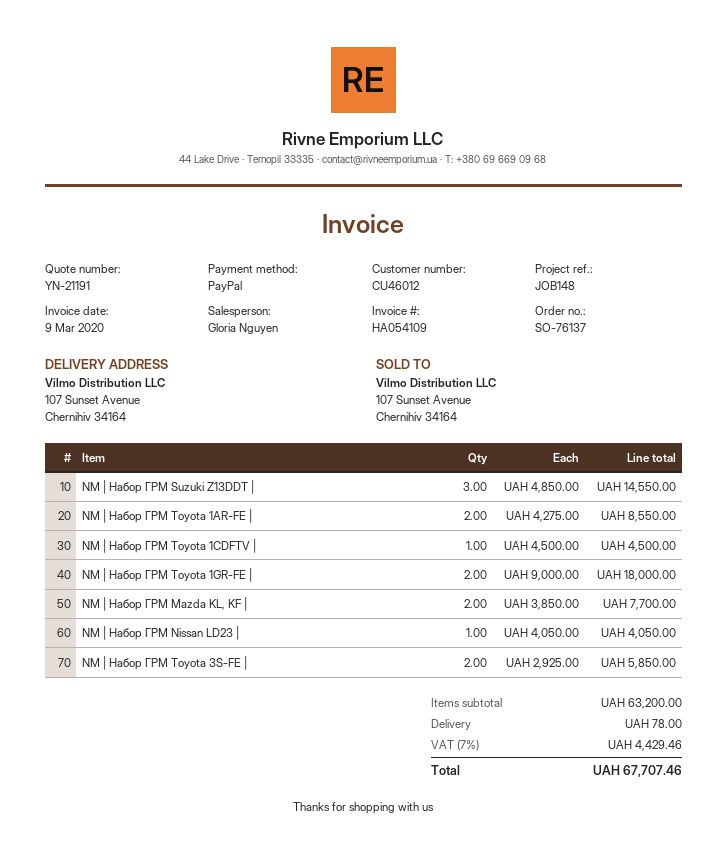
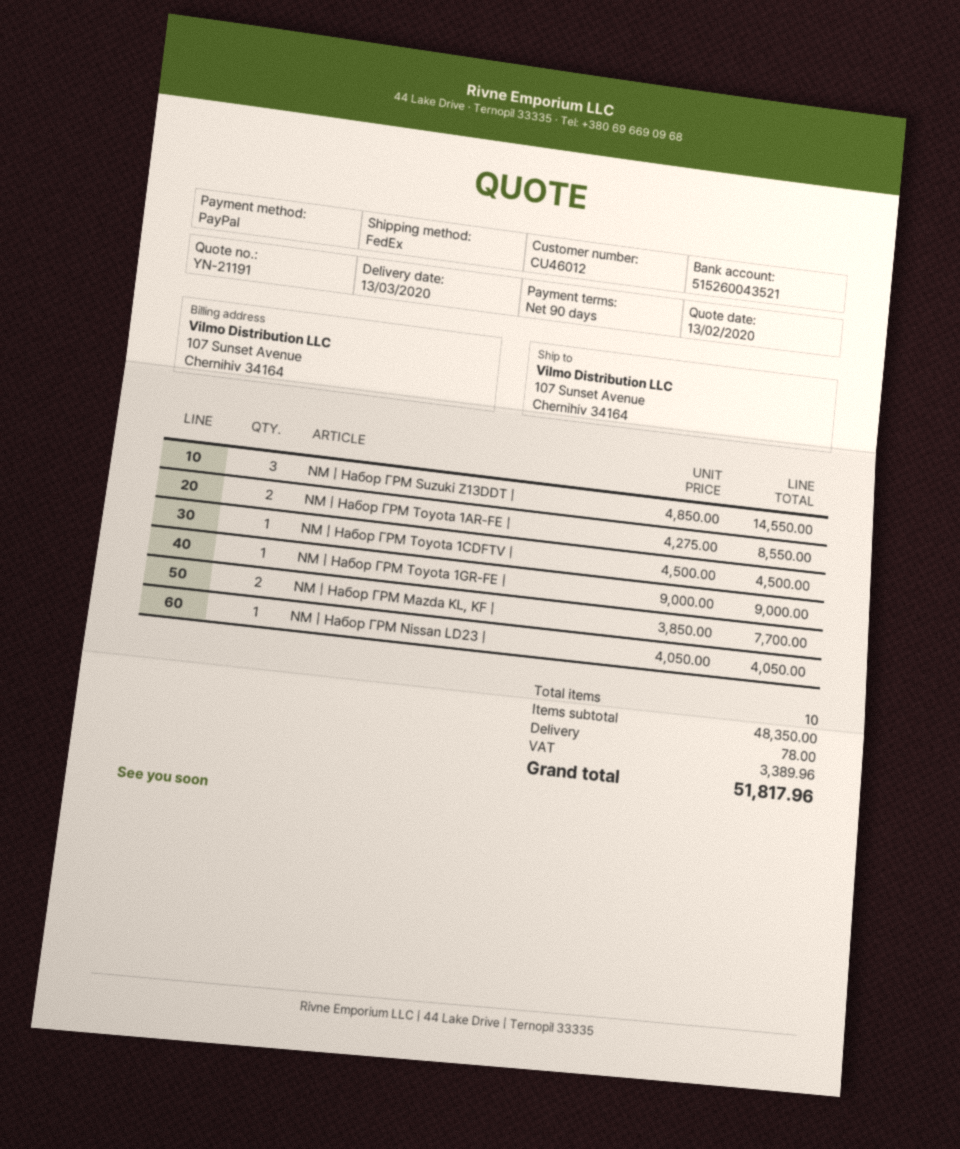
NM | Набор ГРМ Toyota 1GR-FE |: 2 x 9000.00 = 18000.00 -> 1 x 9000.00 = 9000.00
NM | Набор ГРМ Toyota 3S-FE |: 2 x 2925.00 = 5850.00 -> none
subtotal: 63200.00 -> 48350.00
tax: 4429.46 -> 3389.96
total: 67707.46 -> 51817.96

